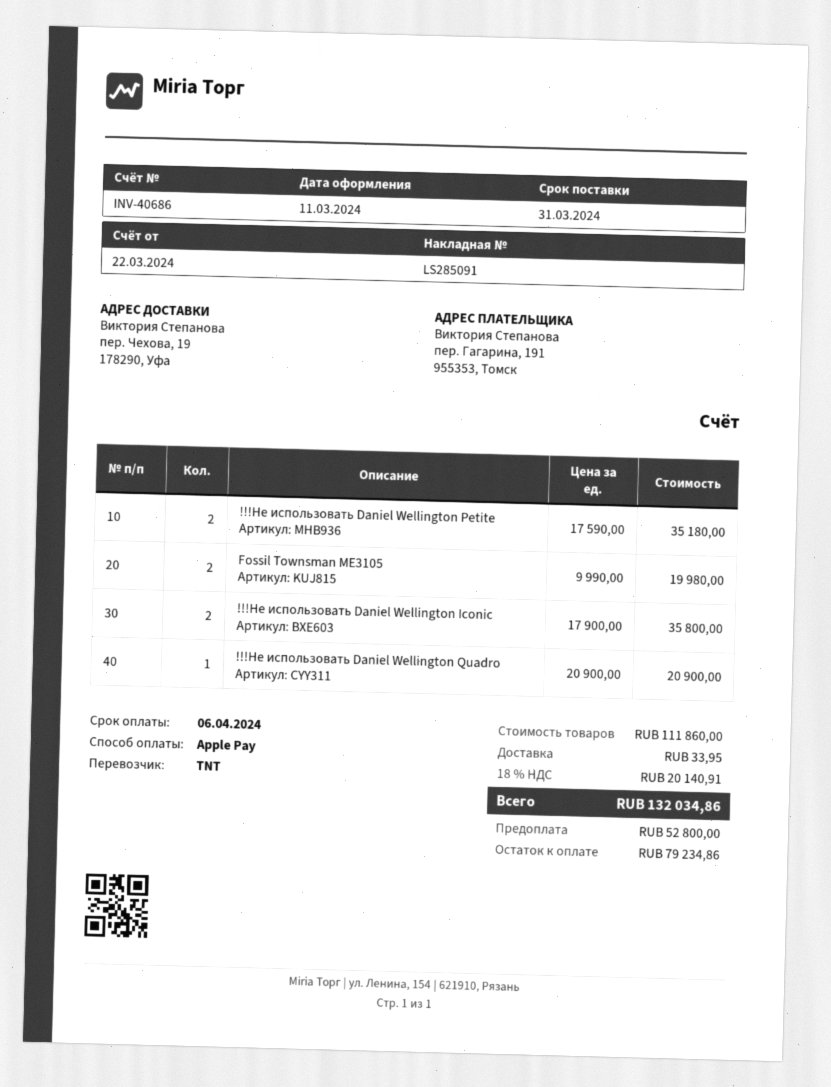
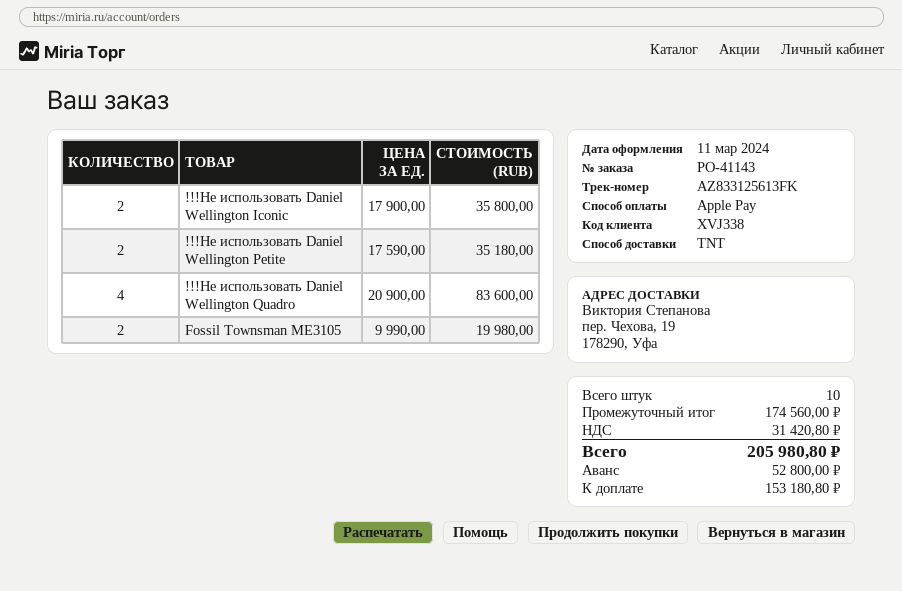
!!!Не использовать Daniel Wellington Quadro: 1 x 20900.00 = 20900.00 -> 4 x 20900.00 = 83600.00
subtotal: 111860.00 -> 174560.00
shipping: 33.95 -> none
tax: 20140.91 -> 31420.80
total: 132034.86 -> 205980.80
balance: 79234.86 -> 153180.80

